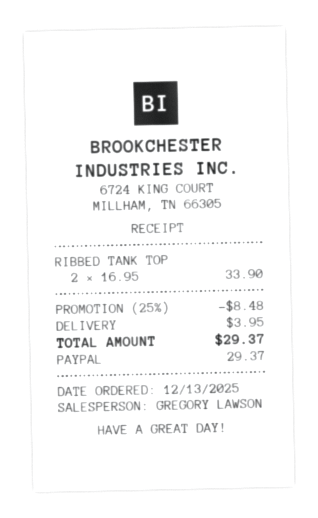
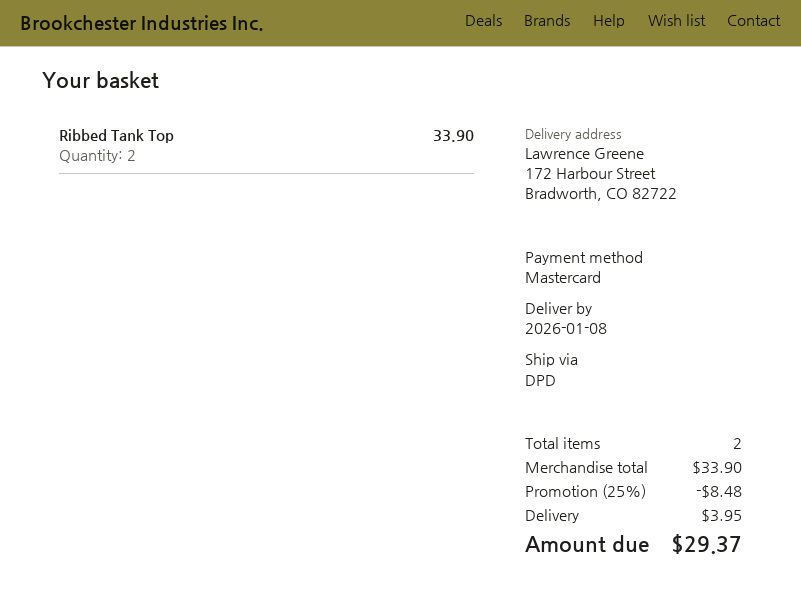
payment method: PayPal -> Mastercard

